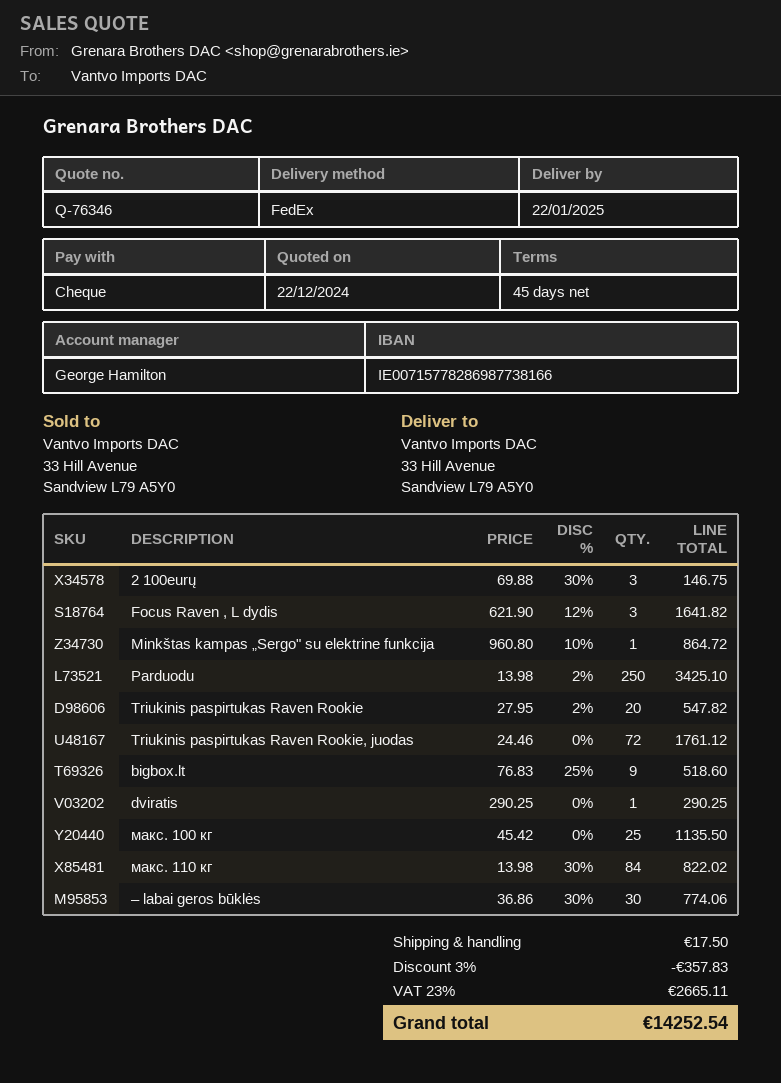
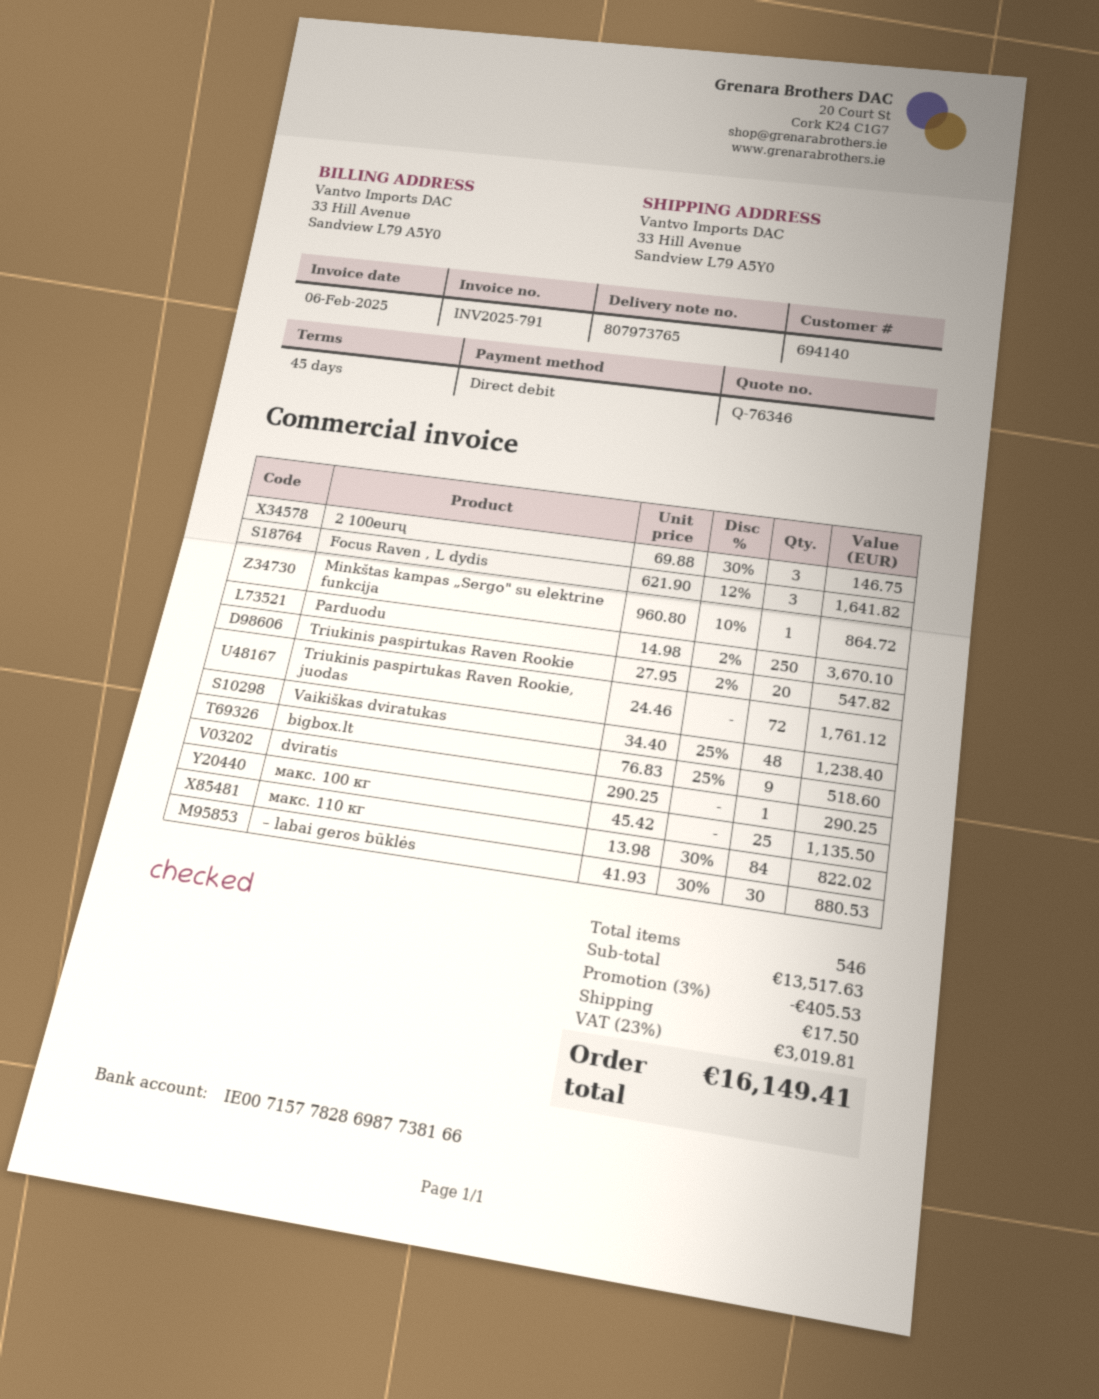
payment method: cheque -> direct debit
Parduodu: 250 x 13.98 - 2% = 3425.10 -> 250 x 14.98 - 2% = 3670.10
– labai geros būklės: 30 x 36.86 - 30% = 774.06 -> 30 x 41.93 - 30% = 880.53
Vaikiškas dviratukas: none -> 48 x 34.40 - 25% = 1238.40
discount: 3% = 357.83 -> 3% = 405.53
tax: 23% = 2665.11 -> 23% = 3019.81
total: 14252.54 -> 16149.41

